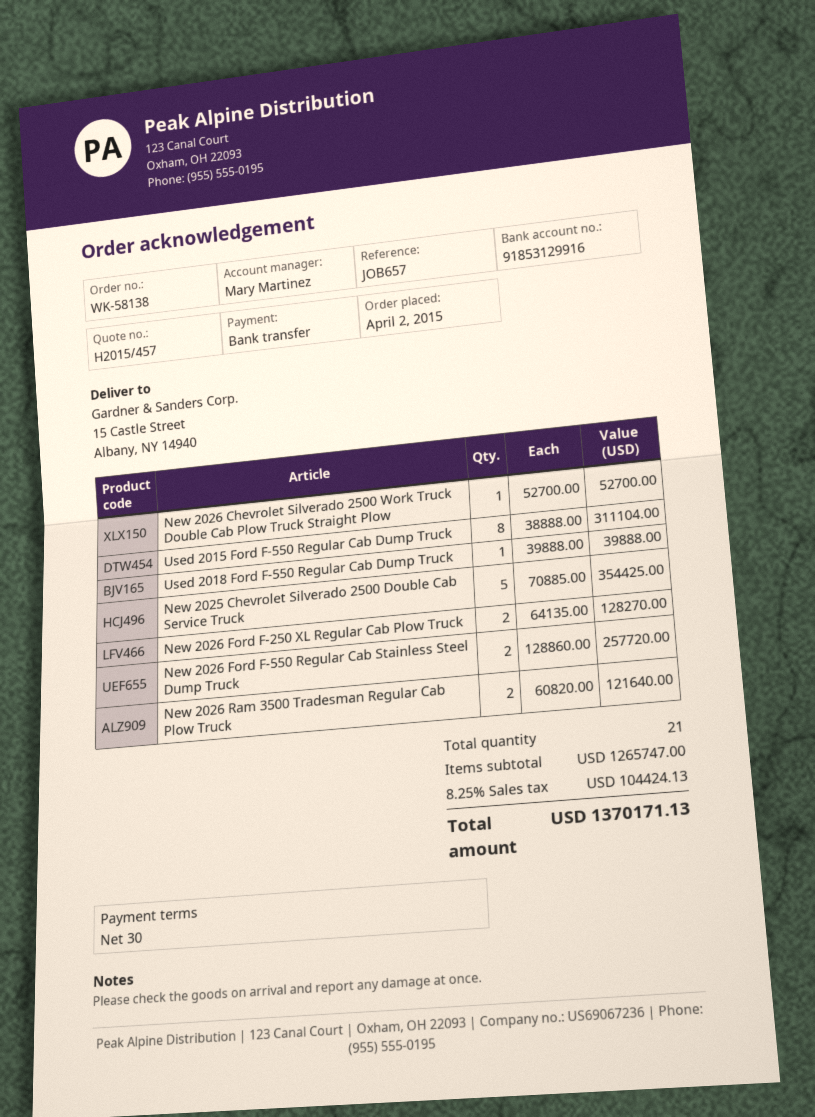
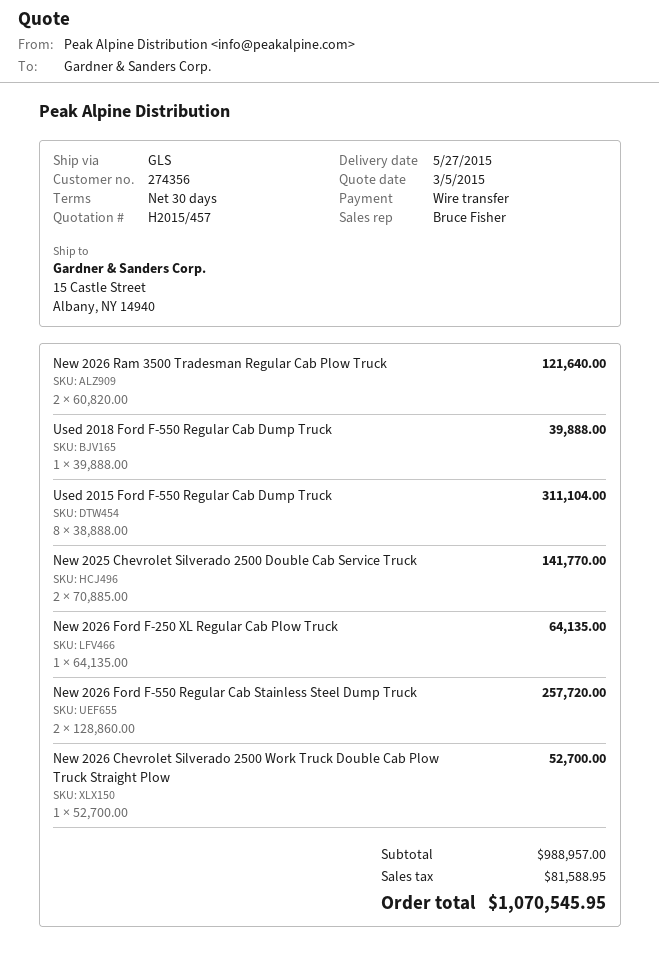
sales rep: Mary Martinez -> Bruce Fisher
New 2025 Chevrolet Silverado 2500 Double Cab Service Truck: 5 x 70885.00 = 354425.00 -> 2 x 70885.00 = 141770.00
New 2026 Ford F-250 XL Regular Cab Plow Truck: 2 x 64135.00 = 128270.00 -> 1 x 64135.00 = 64135.00
subtotal: 1265747.00 -> 988957.00
tax: 104424.13 -> 81588.95
total: 1370171.13 -> 1070545.95

